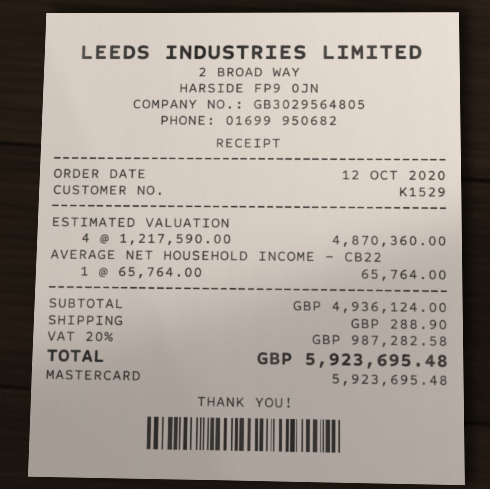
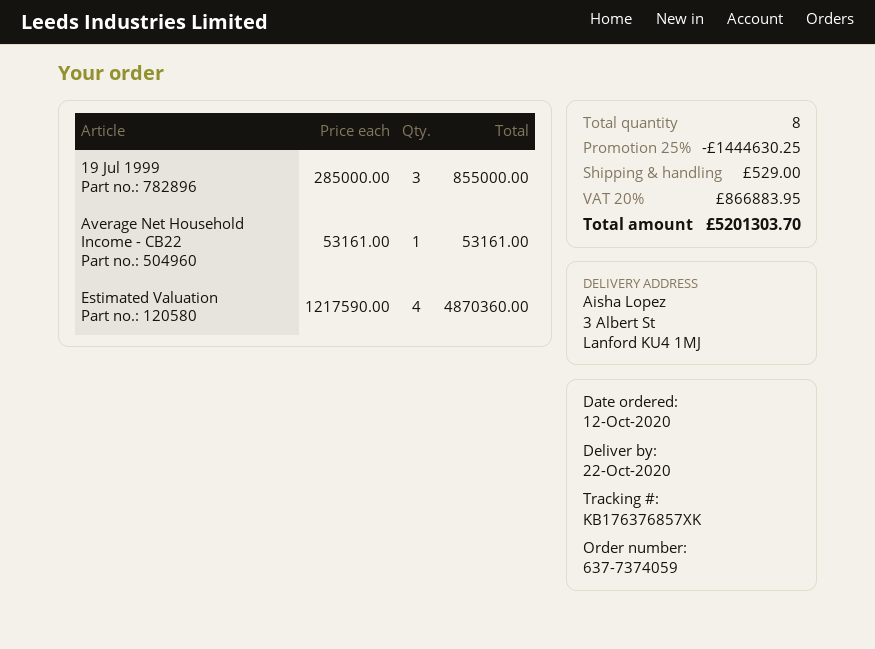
AVERAGE NET HOUSEHOLD INCOME - CB22: 1 x 65764.00 = 65764.00 -> 1 x 53161.00 = 53161.00
19 Jul 1999: none -> 3 x 285000.00 = 855000.00
discount: none -> 25% = 1444630.25
shipping: 288.90 -> 529.00
tax: 20% = 987282.58 -> 20% = 866883.95
total: 5923695.48 -> 5201303.70

